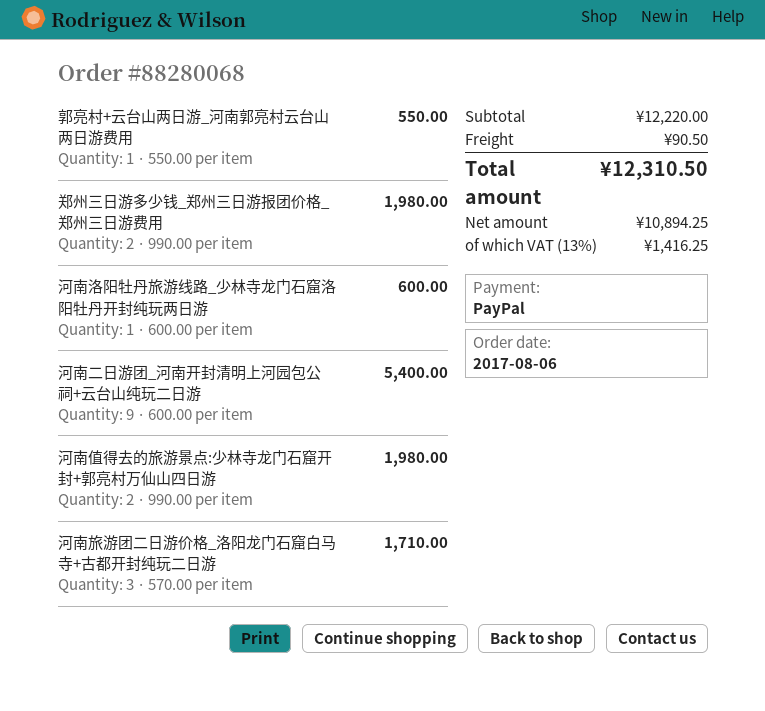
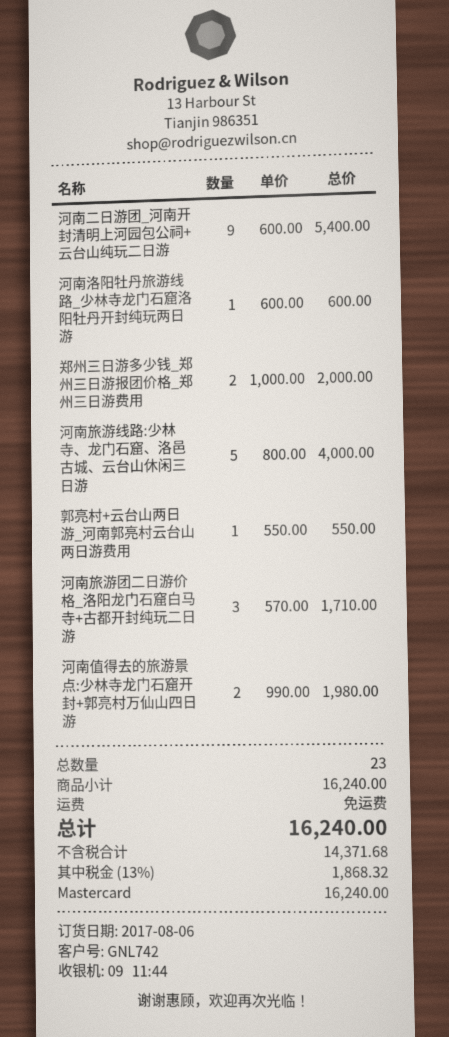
payment method: PayPal -> Mastercard
郑州三日游多少钱_郑州三日游报团价格_郑州三日游费用: 2 x 990.00 = 1980.00 -> 2 x 1000.00 = 2000.00
河南旅游线路:少林寺、龙门石窟、洛邑古城、云台山休闲三日游: none -> 5 x 800.00 = 4000.00
subtotal: 12220.00 -> 16240.00
shipping: 90.50 -> 0.00
net: 10894.25 -> 14371.68
tax: 13% = 1416.25 -> 13% = 1868.32
total: 12310.50 -> 16240.00

